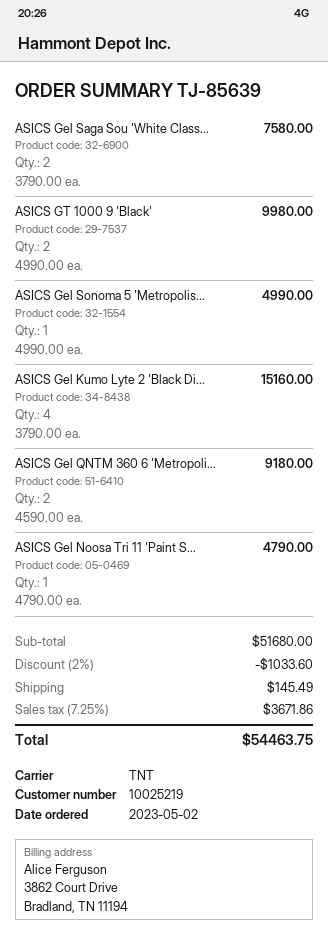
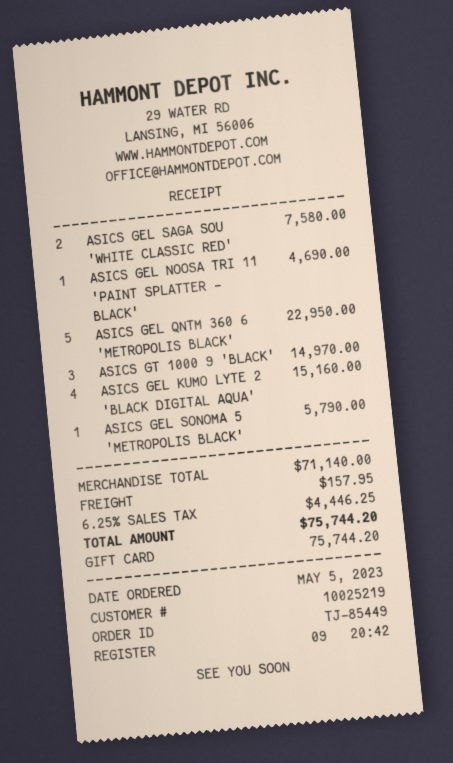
order number: TJ-85639 -> TJ-85449
order date: 2023-05-02 -> 2023-05-05
ASICS GT 1000 9 'Black': 2 for 9980.00 -> 3 for 14970.00
ASICS Gel Sonoma 5 'Metropolis...: 1 for 4990.00 -> 1 for 5790.00
ASICS Gel QNTM 360 6 'Metropoli...: 2 for 9180.00 -> 5 for 22950.00
ASICS Gel Noosa Tri 11 'Paint S...: 1 for 4790.00 -> 1 for 4690.00
subtotal: 51680.00 -> 71140.00
discount: 2% = 1033.60 -> none
shipping: 145.49 -> 157.95
tax: 7.25% = 3671.86 -> 6.25% = 4446.25
total: 54463.75 -> 75744.20

